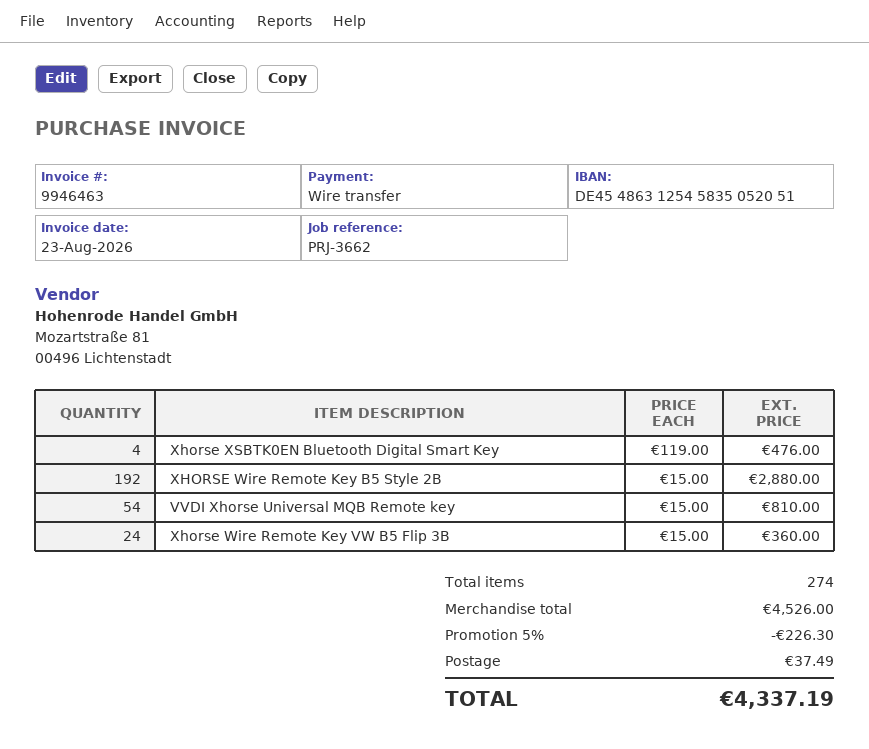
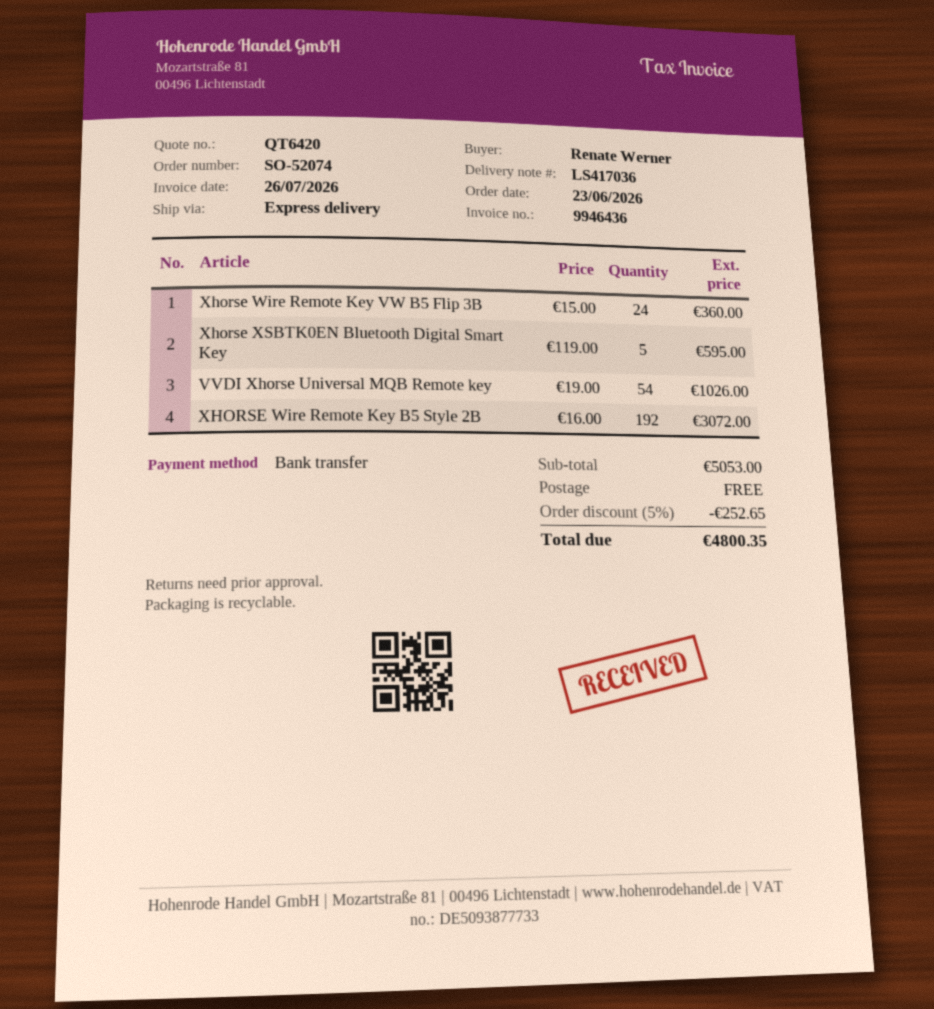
invoice number: 9946463 -> 9946436
invoice date: 2026-08-23 -> 2026-07-26
Xhorse XSBTK0EN Bluetooth Digital Smart Key: 4 x 119.00 = 476.00 -> 5 x 119.00 = 595.00
XHORSE Wire Remote Key B5 Style 2B: 192 x 15.00 = 2880.00 -> 192 x 16.00 = 3072.00
VVDI Xhorse Universal MQB Remote key: 54 x 15.00 = 810.00 -> 54 x 19.00 = 1026.00
subtotal: 4526.00 -> 5053.00
discount: 5% = 226.30 -> 5% = 252.65
shipping: 37.49 -> 0.00
total: 4337.19 -> 4800.35

